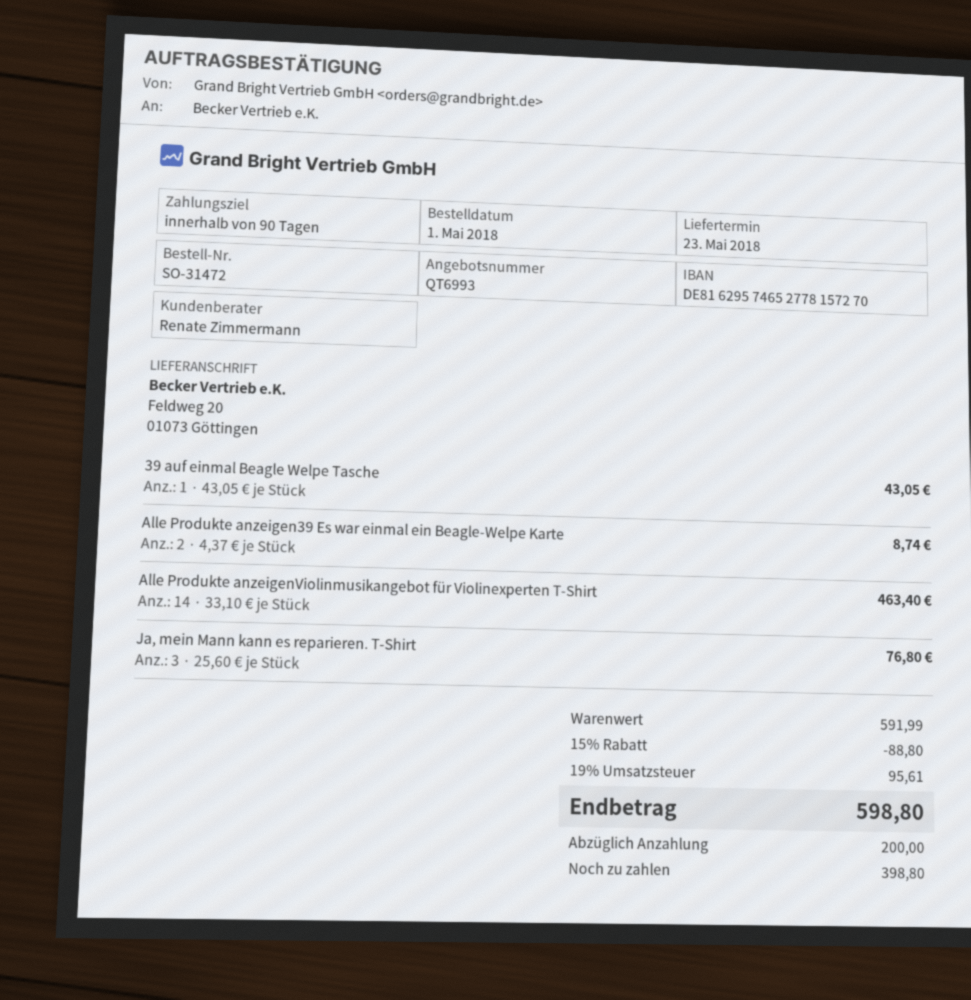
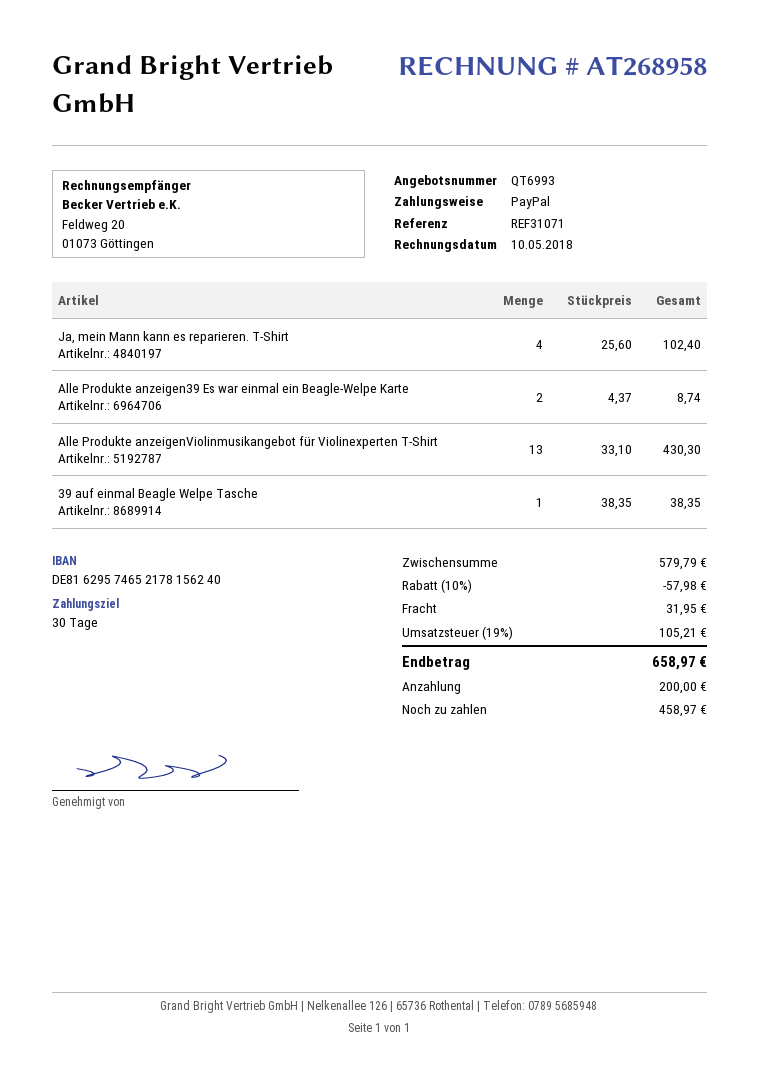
payment terms: 90 days -> 30 days
bank account: DE81629574652778157270 -> DE81629574652178156240
39 auf einmal Beagle Welpe Tasche: 1 x 43.05 = 43.05 -> 1 x 38.35 = 38.35
Alle Produkte anzeigenViolinmusikangebot für Violinexperten T-Shirt: 14 x 33.10 = 463.40 -> 13 x 33.10 = 430.30
Ja, mein Mann kann es reparieren. T-Shirt: 3 x 25.60 = 76.80 -> 4 x 25.60 = 102.40
subtotal: 591.99 -> 579.79
discount: 15% = 88.80 -> 10% = 57.98
shipping: none -> 31.95
tax: 19% = 95.61 -> 19% = 105.21
total: 598.80 -> 658.97
balance: 398.80 -> 458.97

